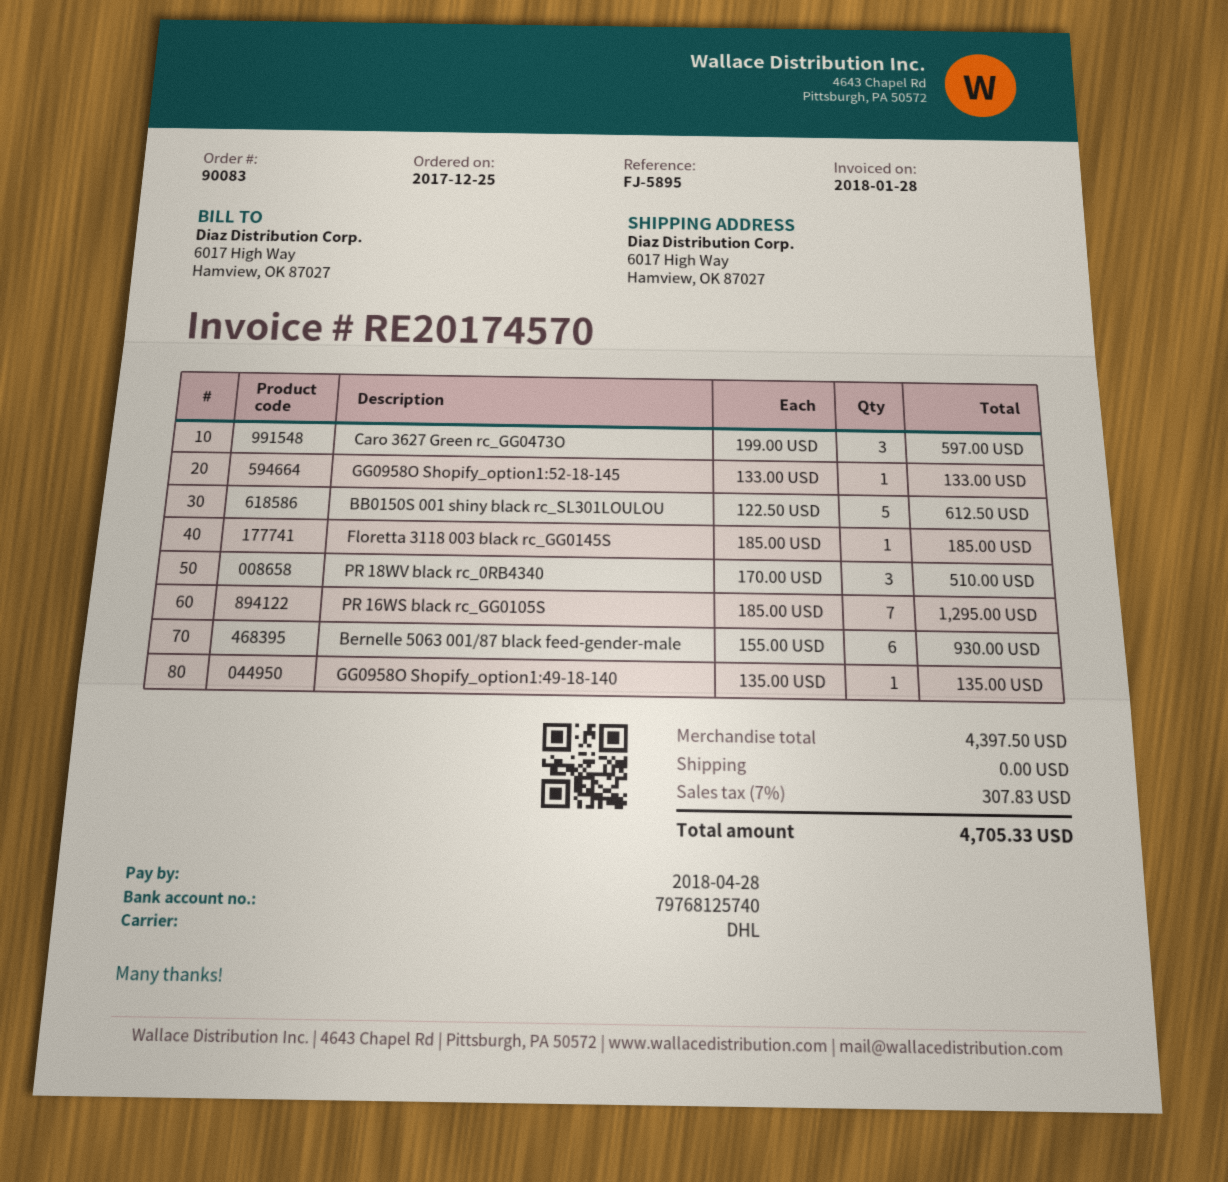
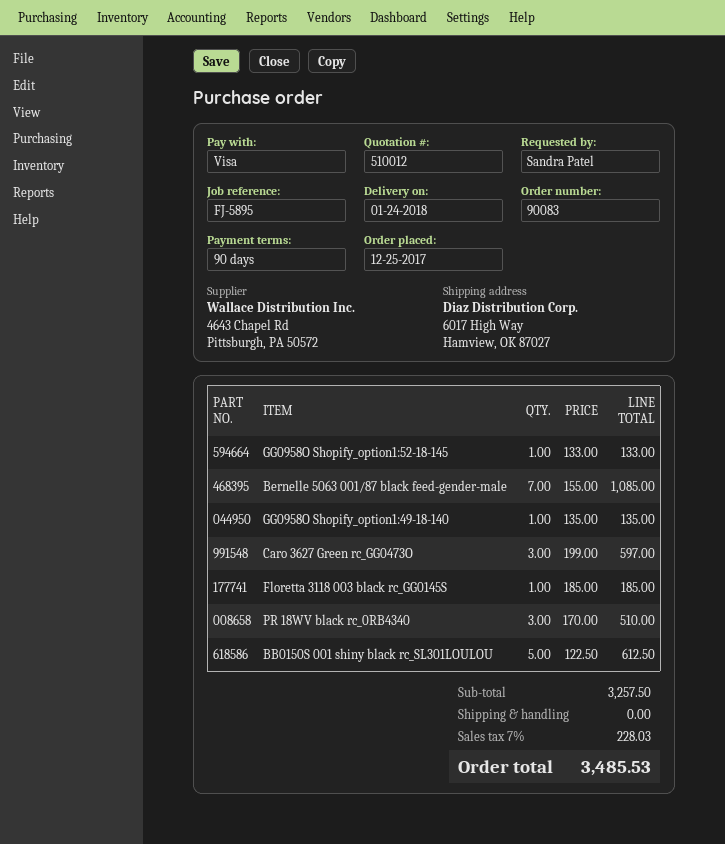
PR 16WS black rc_GG0105S: 7 x 185.00 = 1295.00 -> none
Bernelle 5063 001/87 black feed-gender-male: 6 x 155.00 = 930.00 -> 7 x 155.00 = 1085.00
subtotal: 4397.50 -> 3257.50
tax: 7% = 307.83 -> 7% = 228.03
total: 4705.33 -> 3485.53

